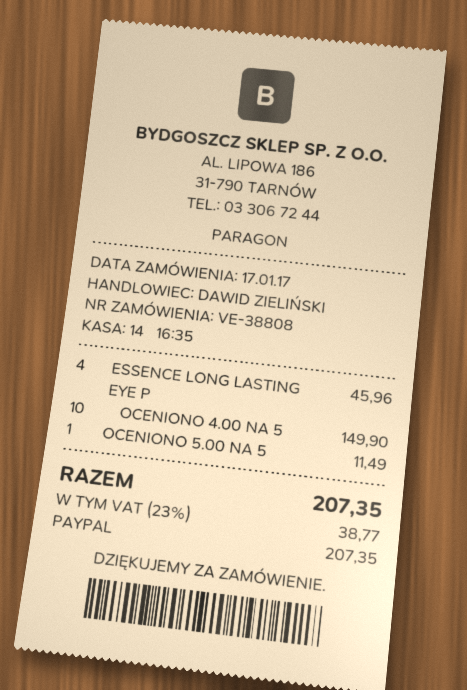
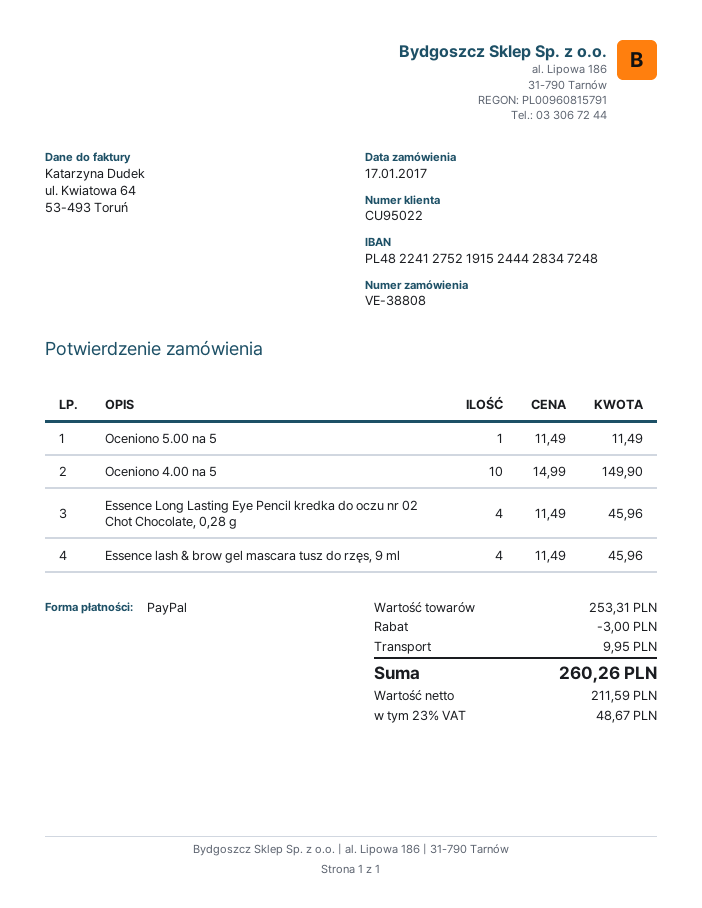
Essence lash & brow gel mascara tusz do rzęs, 9 ml: none -> 4 for 45.96
discount: none -> 3.00
shipping: none -> 9.95
tax: 23% = 38.77 -> 23% = 48.67
total: 207.35 -> 260.26

